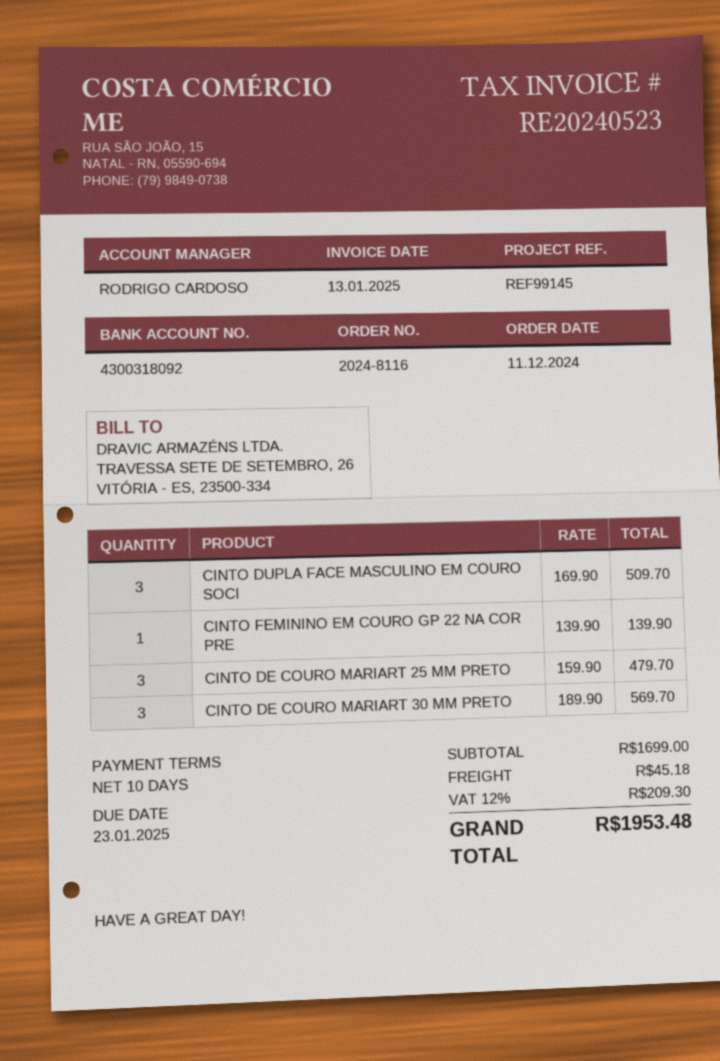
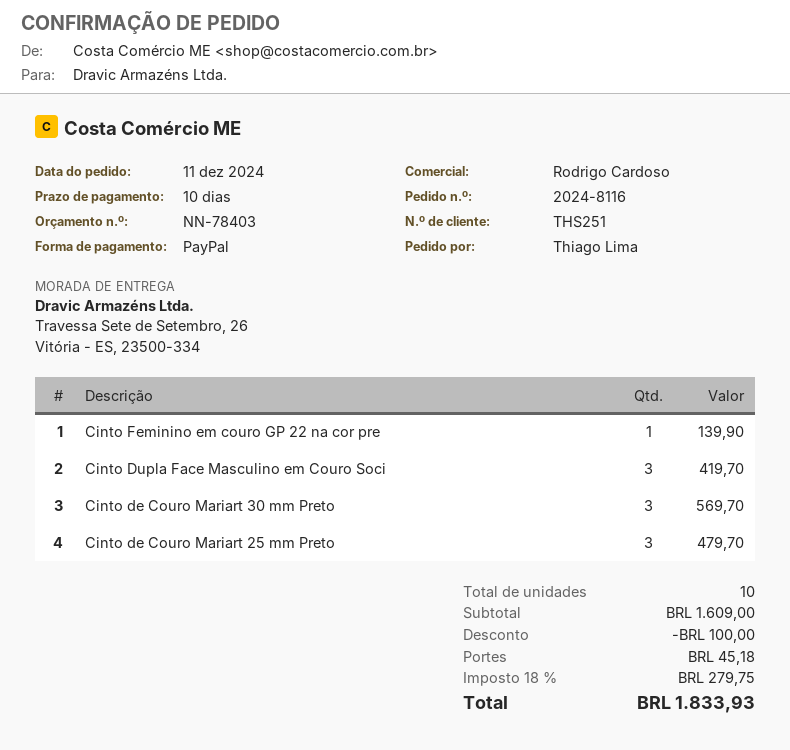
CINTO DUPLA FACE MASCULINO EM COURO SOCI: 3 for 509.70 -> 3 for 419.70
subtotal: 1699.00 -> 1609.00
discount: none -> 100.00
tax: 12% = 209.30 -> 18% = 279.75
total: 1953.48 -> 1833.93

